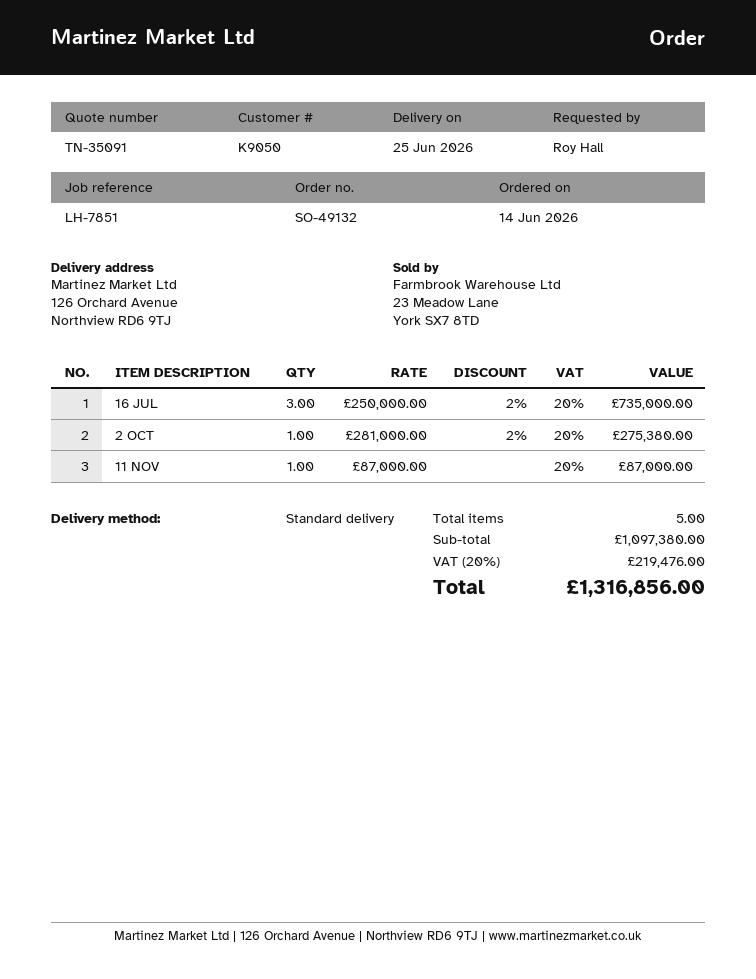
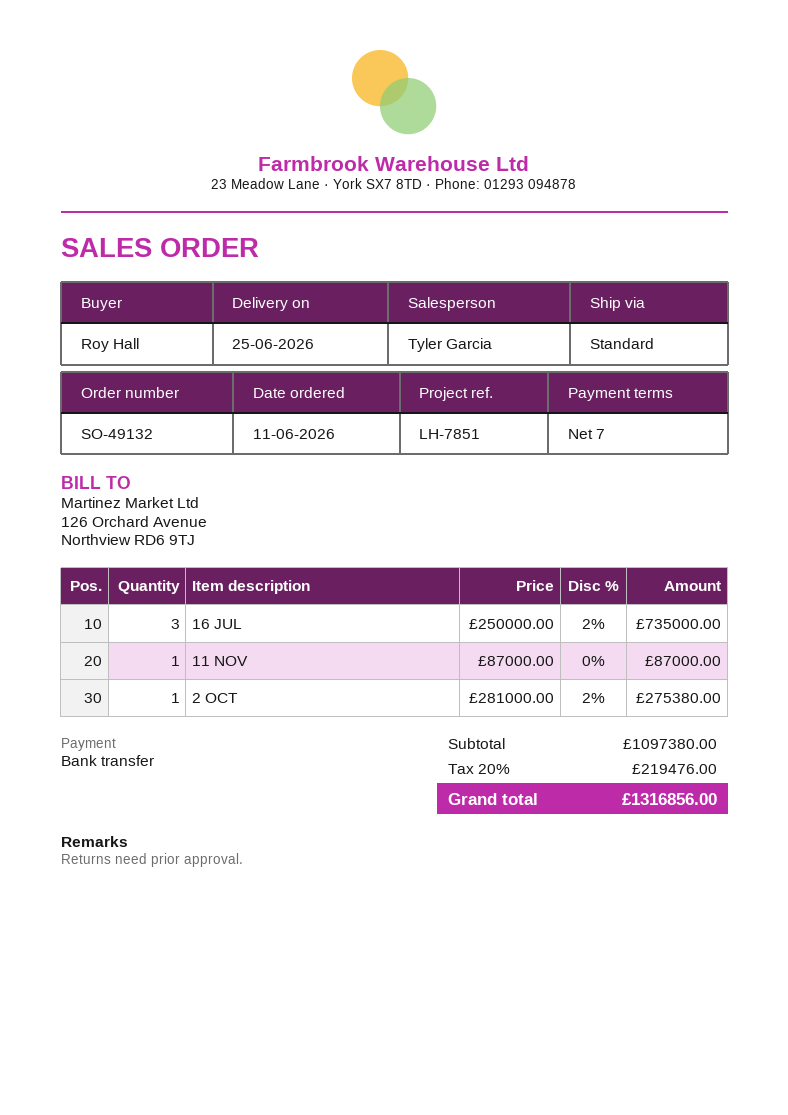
order date: 2026-06-14 -> 2026-06-11

